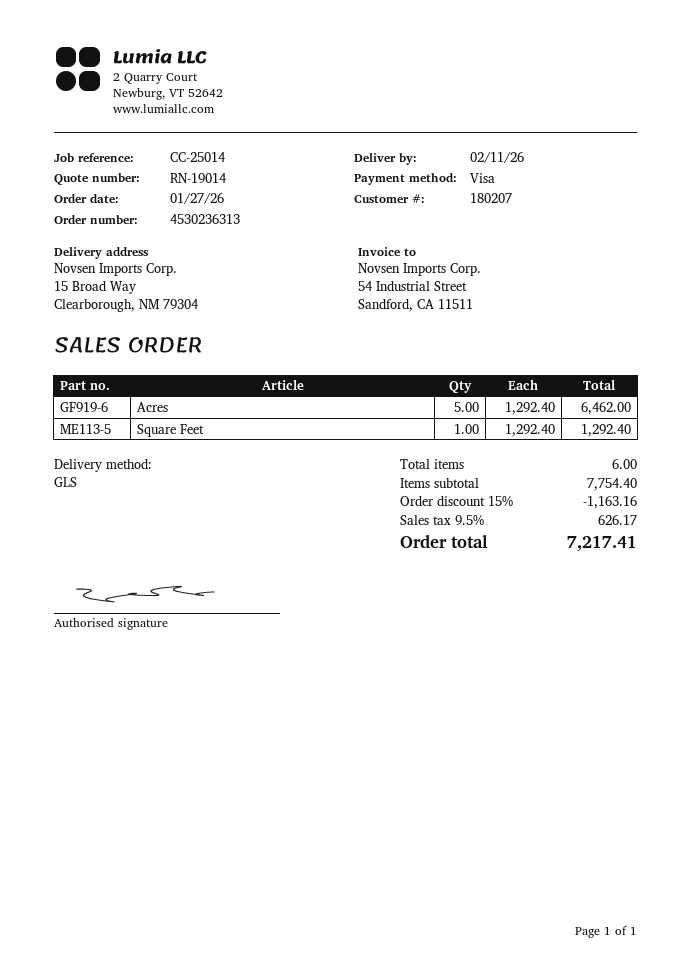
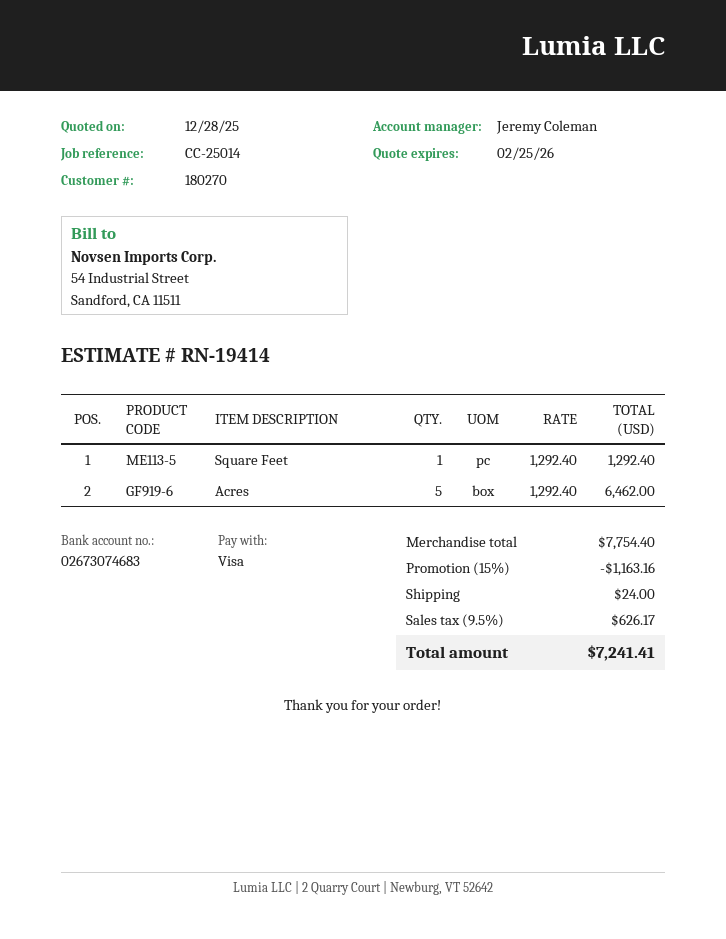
quote number: RN-19014 -> RN-19414
customer number: 180207 -> 180270
shipping: none -> 24.00
total: 7217.41 -> 7241.41

